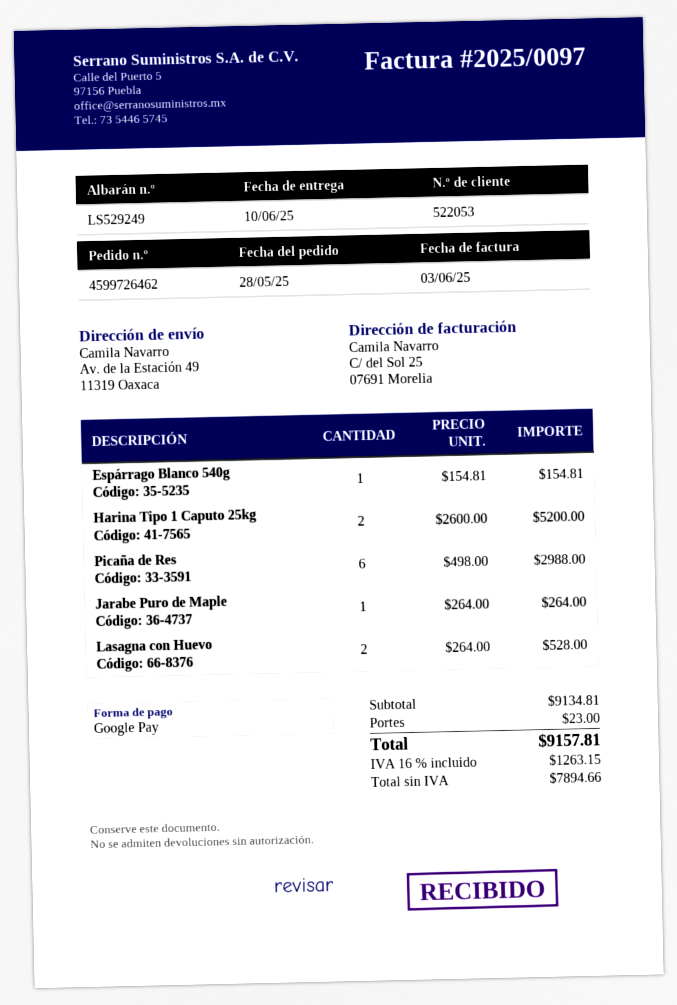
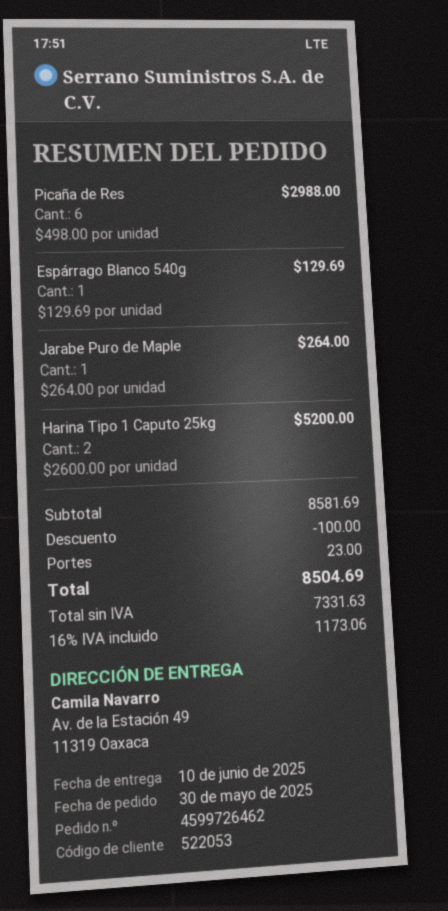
order date: 2025-05-28 -> 2025-05-30
Espárrago Blanco 540g: 1 x 154.81 = 154.81 -> 1 x 129.69 = 129.69
Lasagna con Huevo: 2 x 264.00 = 528.00 -> none
subtotal: 9134.81 -> 8581.69
discount: none -> 100.00
net: 7894.66 -> 7331.63
tax: 16% = 1263.15 -> 16% = 1173.06
total: 9157.81 -> 8504.69

